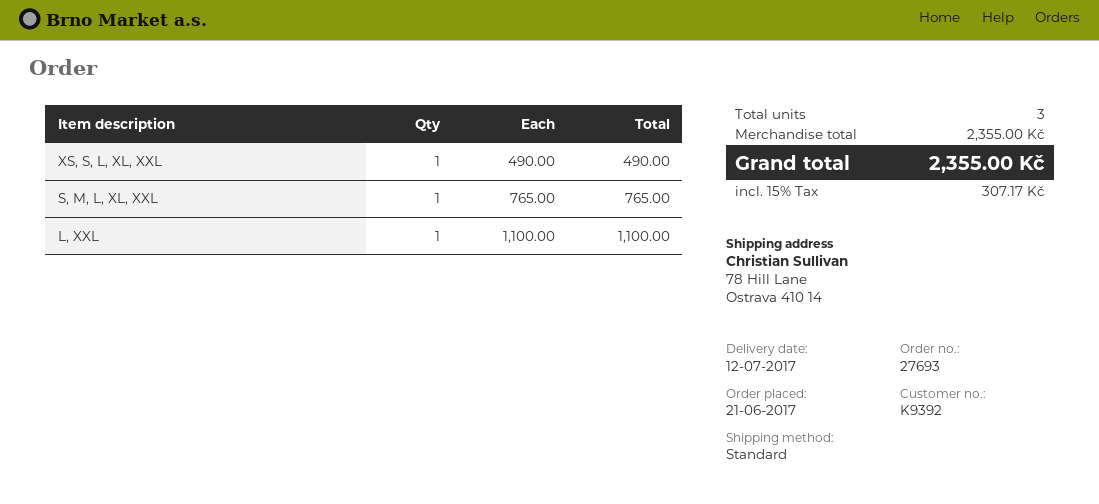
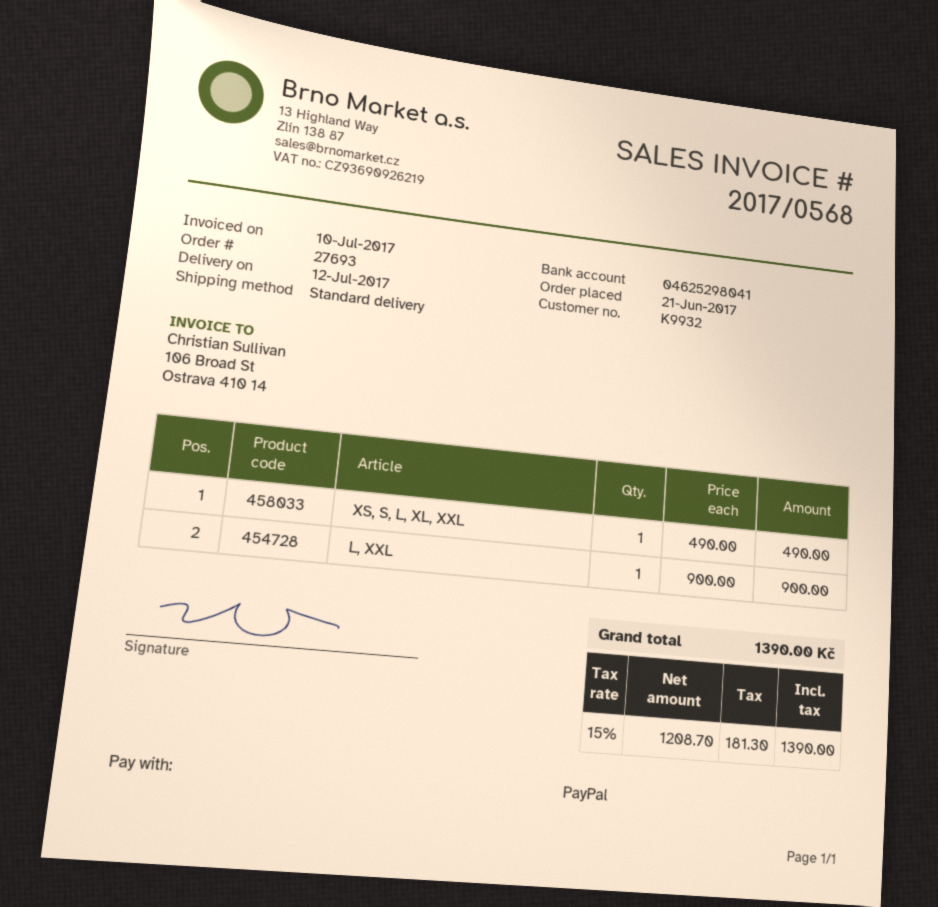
customer number: K9392 -> K9932
S, M, L, XL, XXL: 1 x 765.00 = 765.00 -> none
L, XXL: 1 x 1100.00 = 1100.00 -> 1 x 900.00 = 900.00
tax: 15% = 307.17 -> 15% = 181.30
total: 2355.00 -> 1390.00

